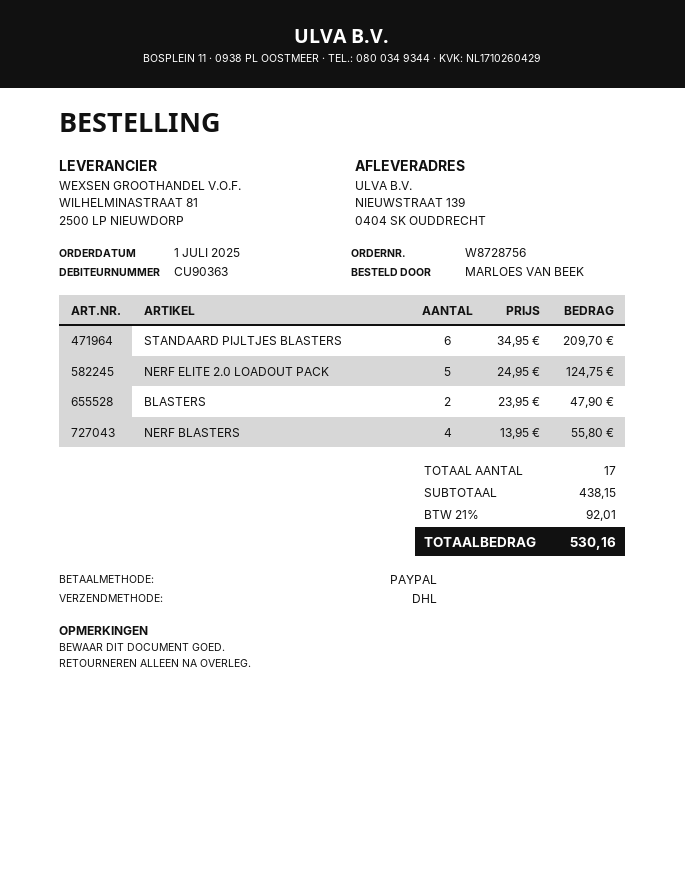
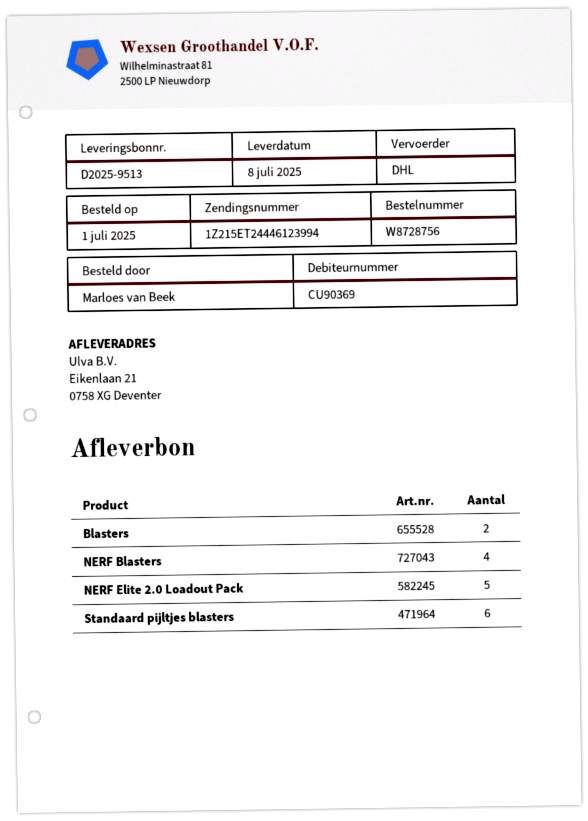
customer number: CU90363 -> CU90369
ship to: NIEUWSTRAAT 139, 0404 SK OUDDRECHT -> Eikenlaan 21, 0758 XG Deventer

